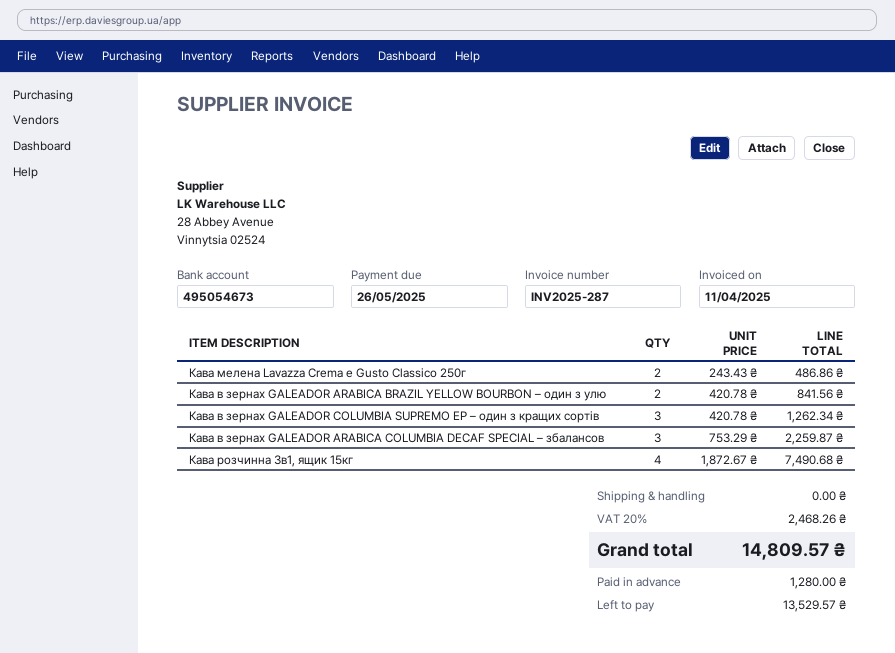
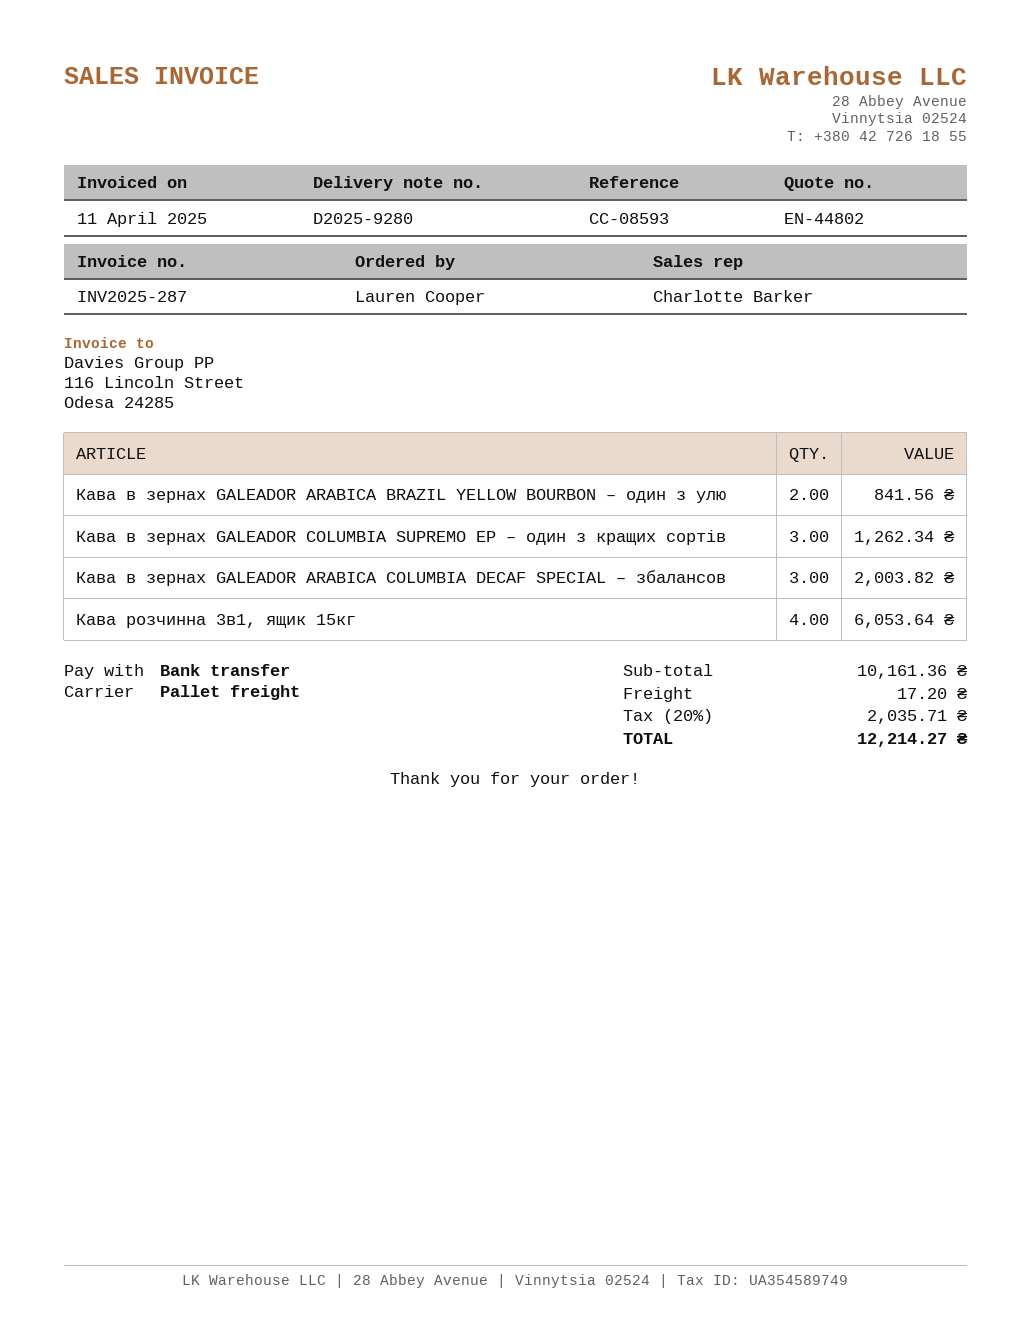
Кава мелена Lavazza Crema e Gusto Classico 250г: 2 for 486.86 -> none
Кава в зернах GALEADOR ARABICA COLUMBIA DECAF SPECIAL – збалансов: 3 for 2259.87 -> 3 for 2003.82
Кава розчинна 3в1, ящик 15кг: 4 for 7490.68 -> 4 for 6053.64
shipping: 0.00 -> 17.20
tax: 20% = 2468.26 -> 20% = 2035.71
total: 14809.57 -> 12214.27

